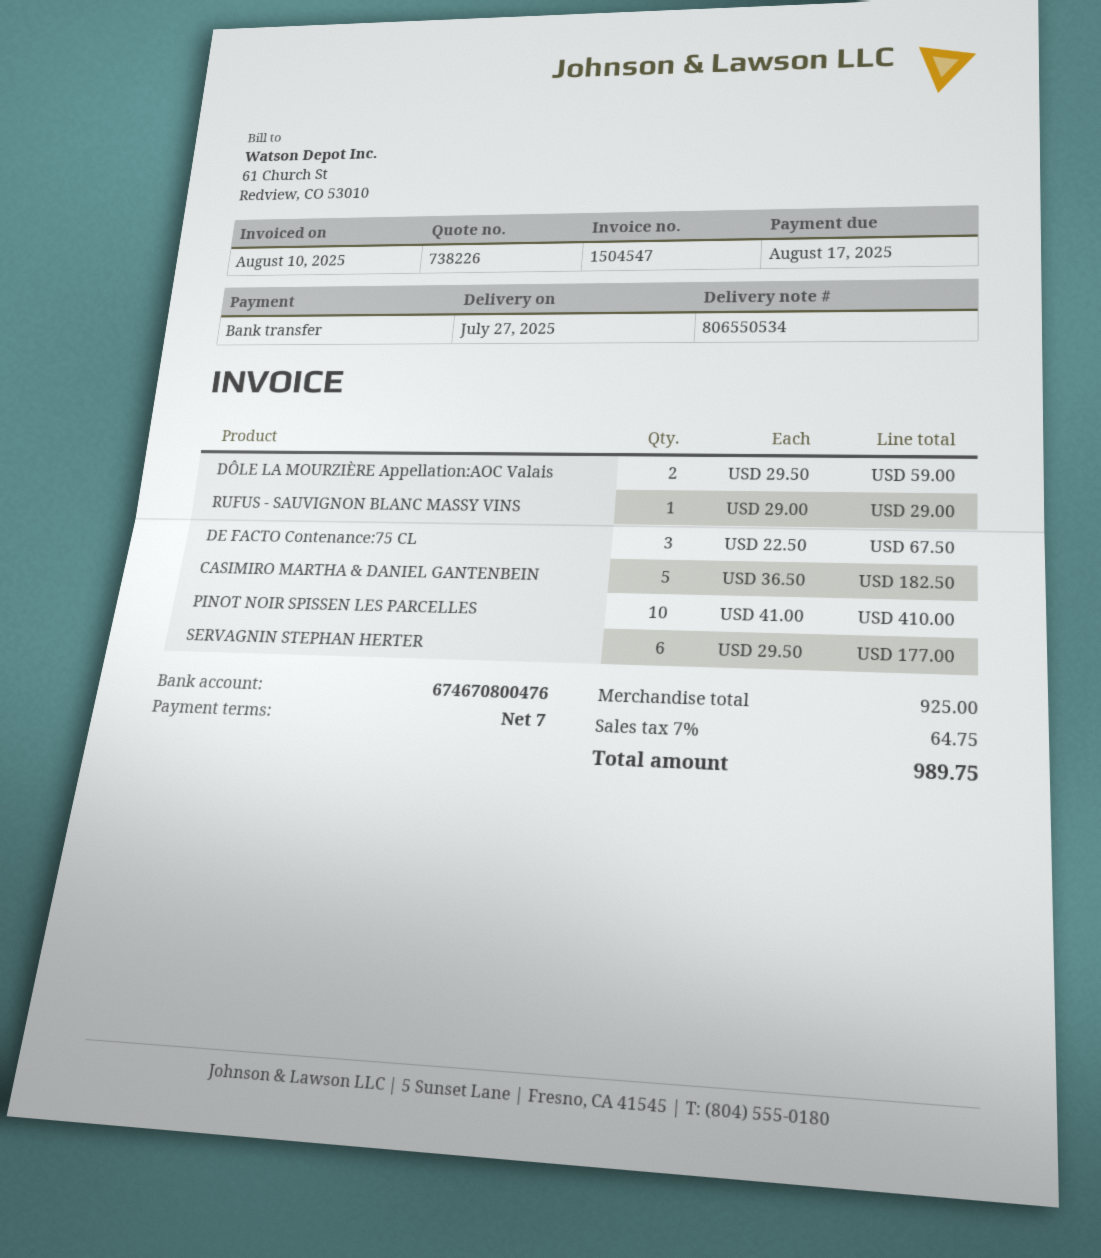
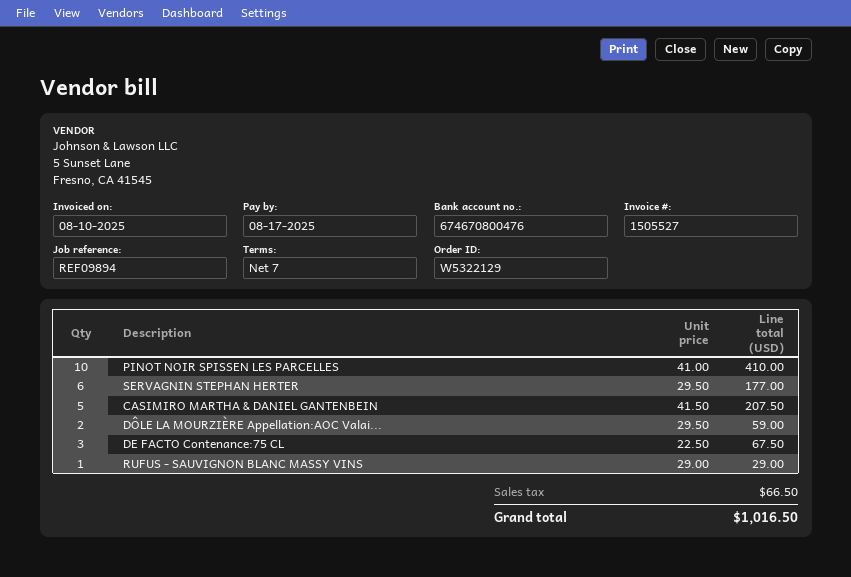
invoice number: 1504547 -> 1505527
CASIMIRO MARTHA & DANIEL GANTENBEIN: 5 x 36.50 = 182.50 -> 5 x 41.50 = 207.50
tax: 64.75 -> 66.50
total: 989.75 -> 1016.50

